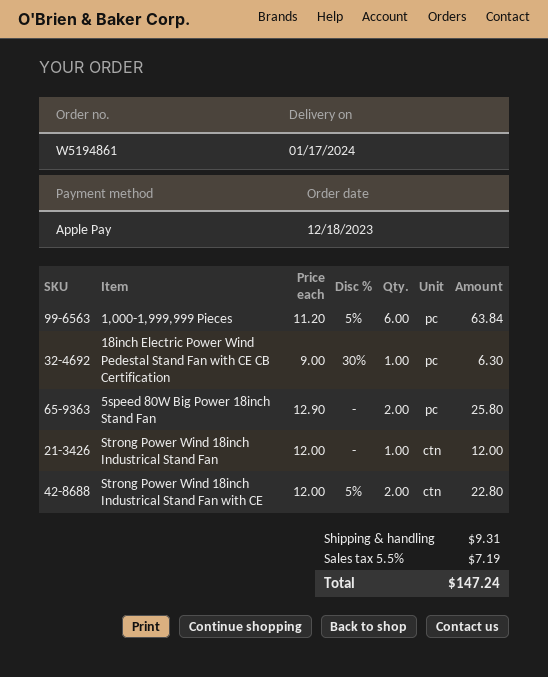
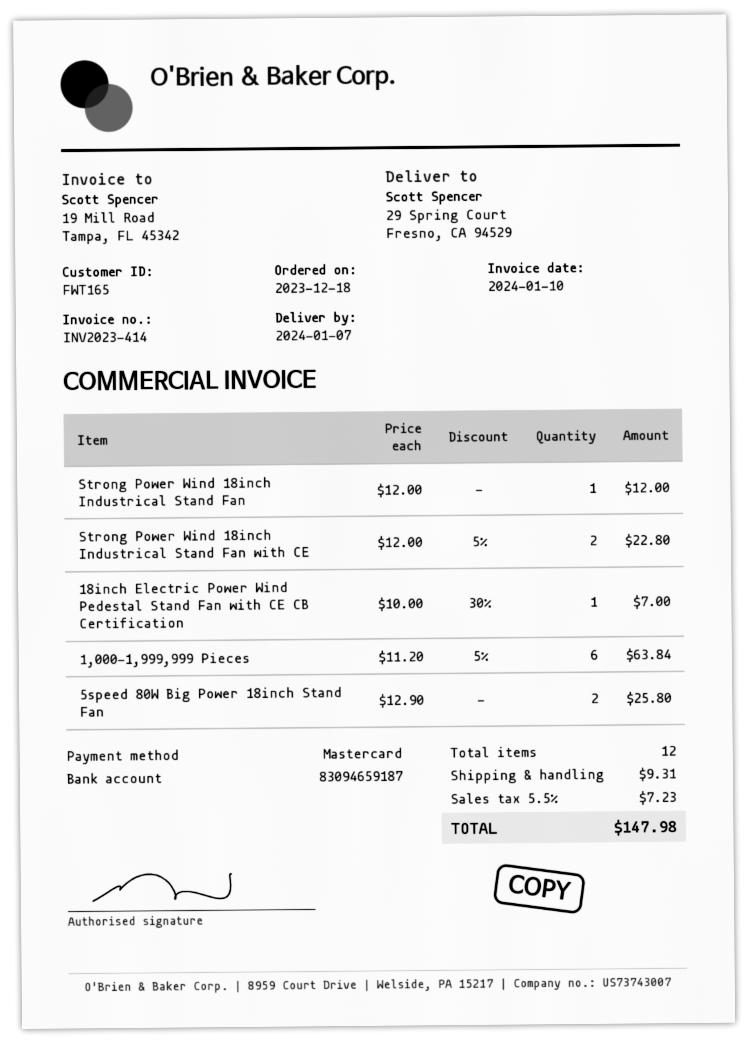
delivery date: 2024-01-17 -> 2024-01-07
payment method: Apple Pay -> Mastercard
18inch Electric Power Wind Pedestal Stand Fan with CE CB Certification: 1 x 9.00 - 30% = 6.30 -> 1 x 10.00 - 30% = 7.00
tax: 5.5% = 7.19 -> 5.5% = 7.23
total: 147.24 -> 147.98

